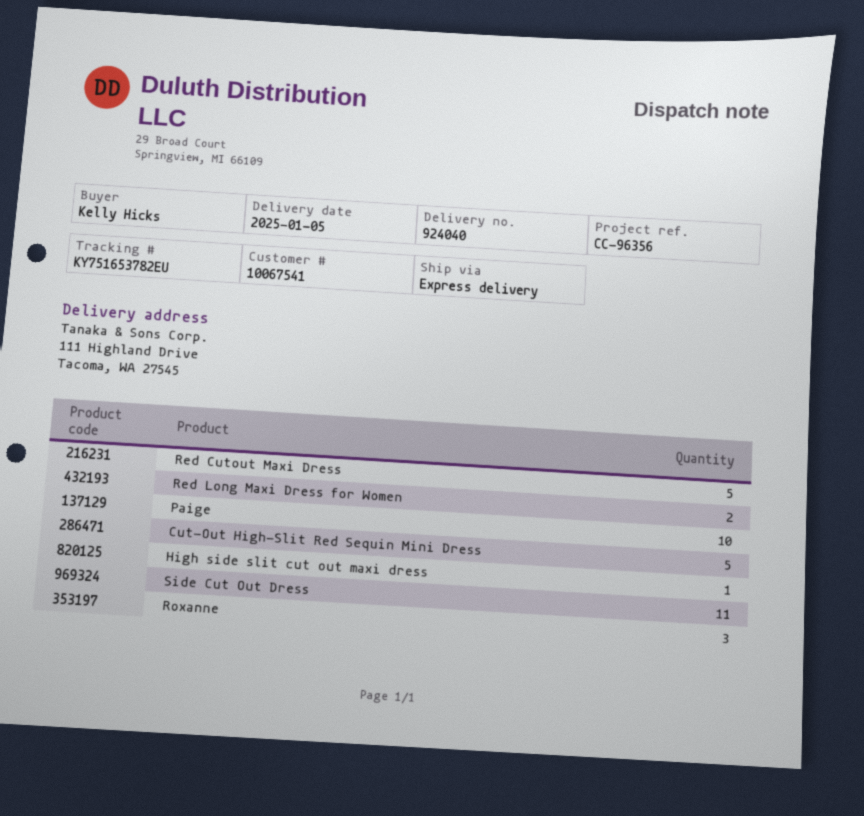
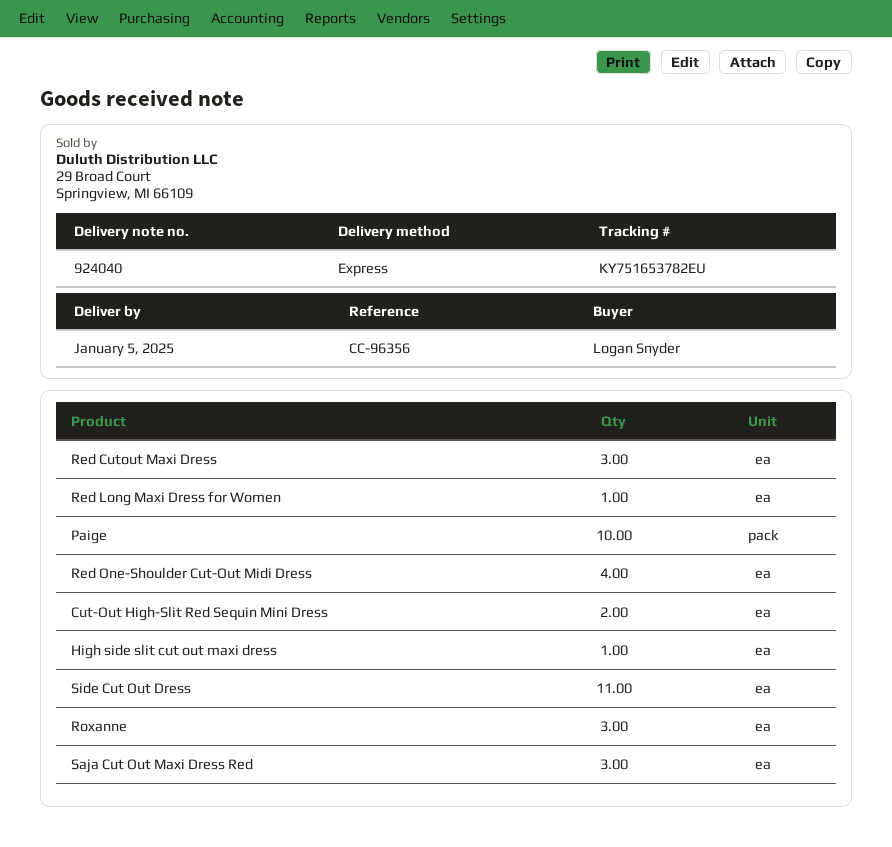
ordered by: Kelly Hicks -> Logan Snyder
Red Cutout Maxi Dress: 5 -> 3
Red Long Maxi Dress for Women: 2 -> 1
Cut-Out High-Slit Red Sequin Mini Dress: 5 -> 2
Red One-Shoulder Cut-Out Midi Dress: none -> 4
Saja Cut Out Maxi Dress Red: none -> 3

